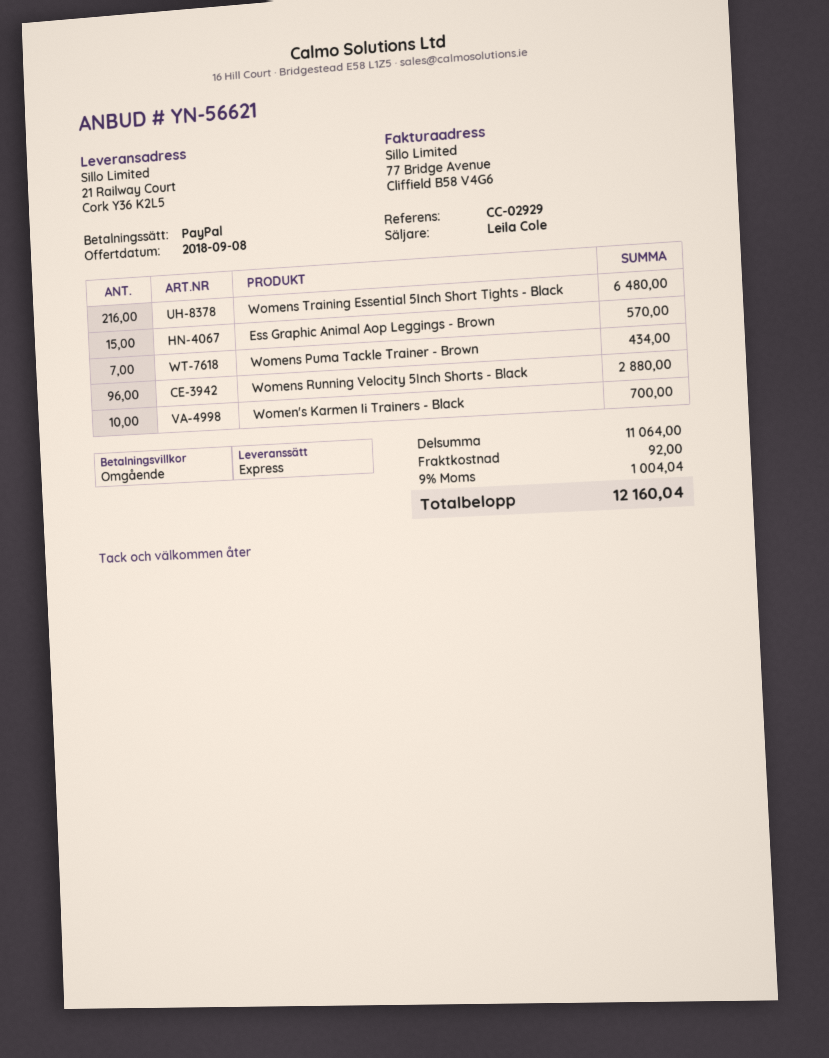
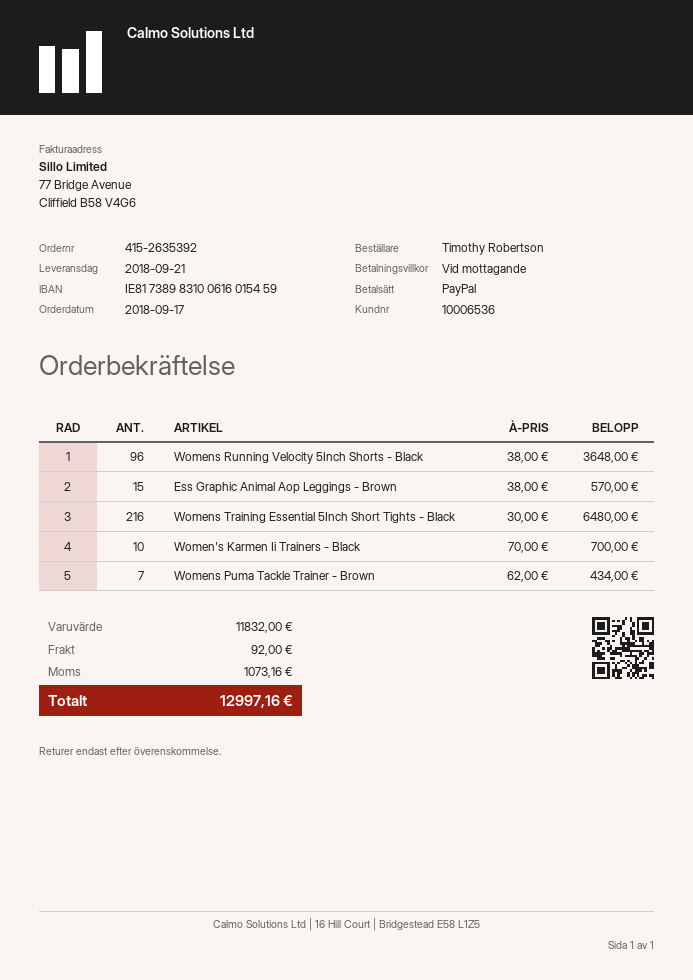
Womens Running Velocity 5Inch Shorts - Black: 96 for 2880.00 -> 96 for 3648.00
subtotal: 11064.00 -> 11832.00
tax: 1004.04 -> 1073.16
total: 12160.04 -> 12997.16

